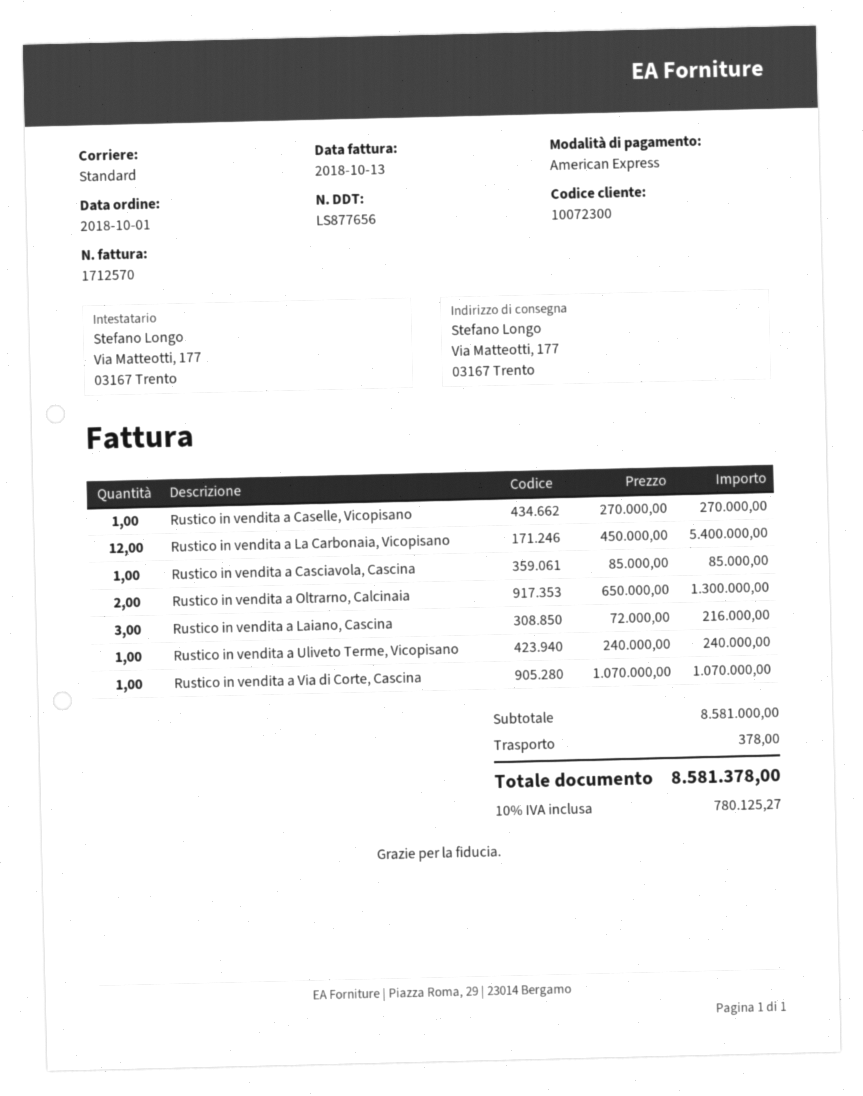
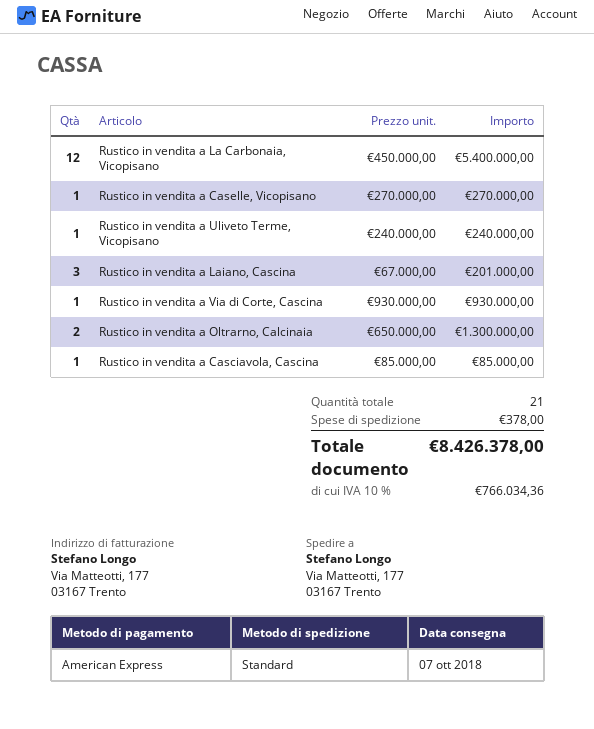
Rustico in vendita a Laiano, Cascina: 3 x 72000.00 = 216000.00 -> 3 x 67000.00 = 201000.00
Rustico in vendita a Via di Corte, Cascina: 1 x 1070000.00 = 1070000.00 -> 1 x 930000.00 = 930000.00
tax: 10% = 780125.27 -> 10% = 766034.36
total: 8581378.00 -> 8426378.00

